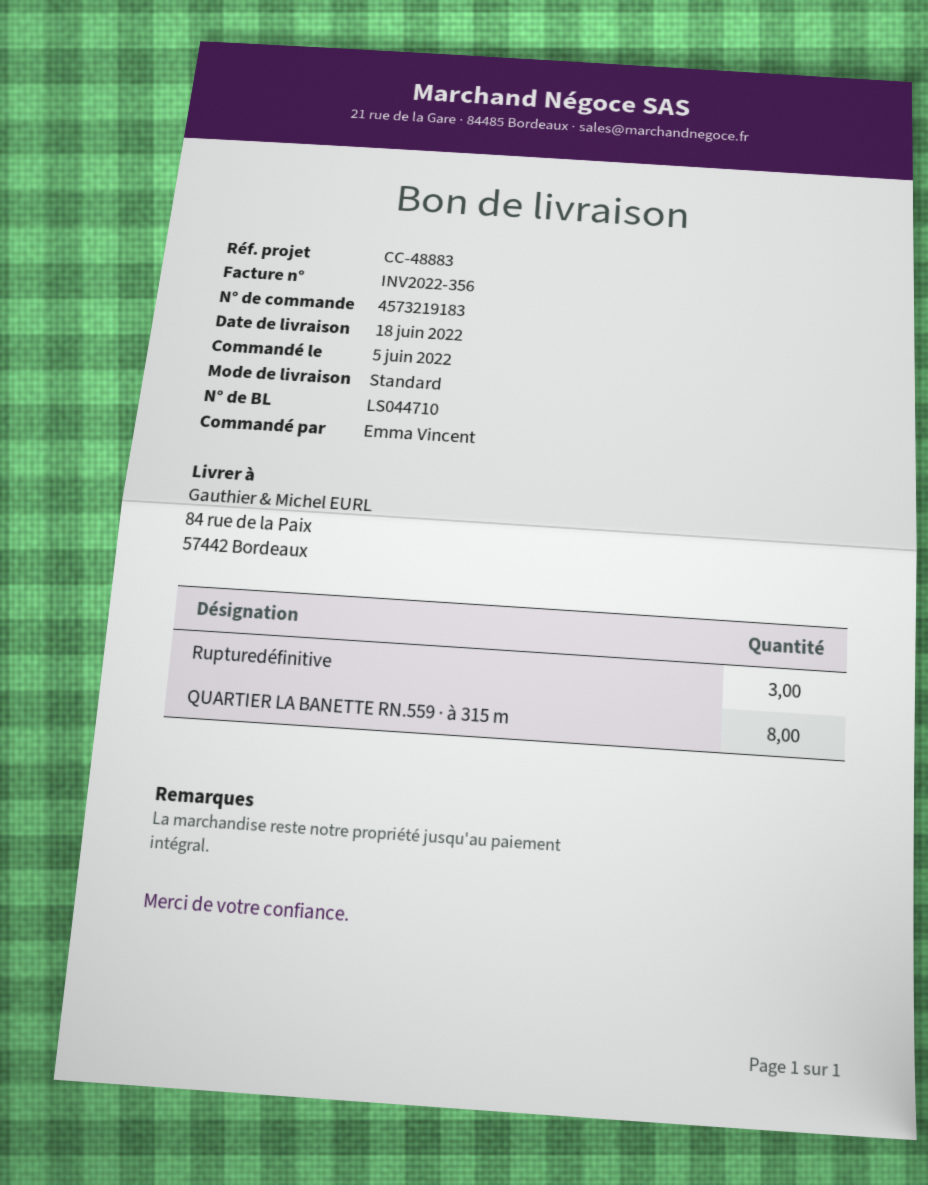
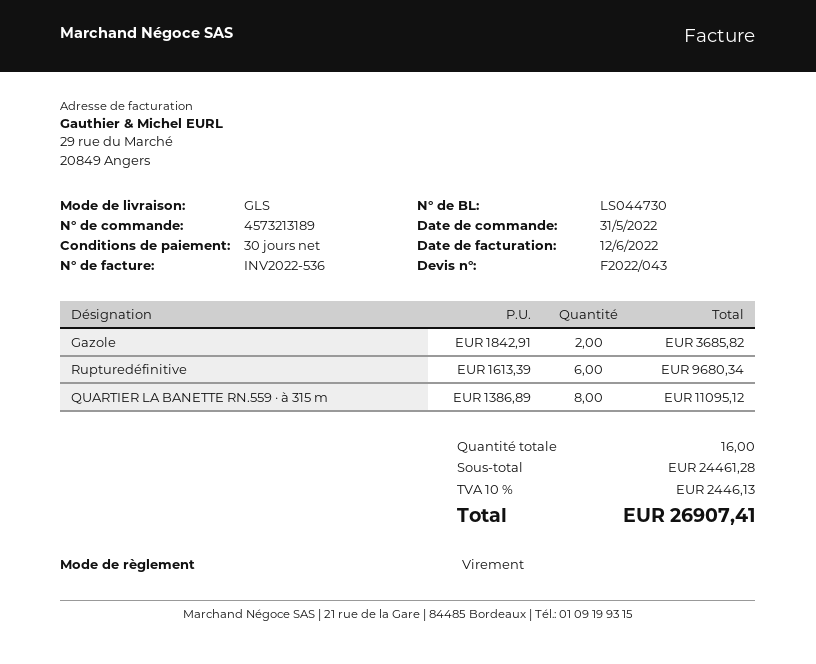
order number: 4573219183 -> 4573213189
order date: 2022-06-05 -> 2022-05-31
delivery note number: LS044710 -> LS044730
invoice number: INV2022-356 -> INV2022-536
shipping method: standard -> GLS
Rupturedéfinitive: 3 -> 6
Gazole: none -> 2

